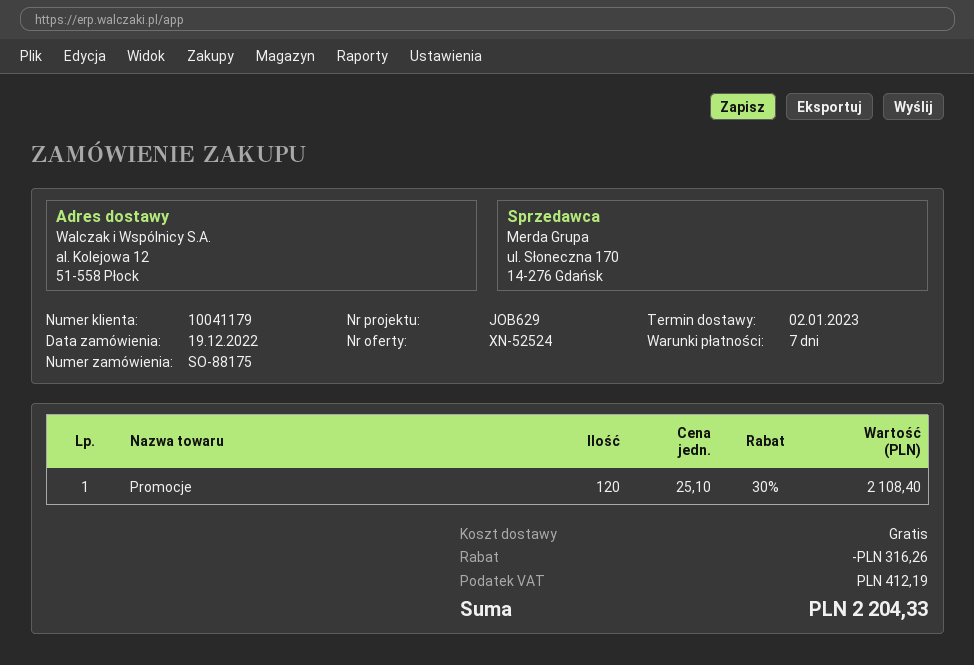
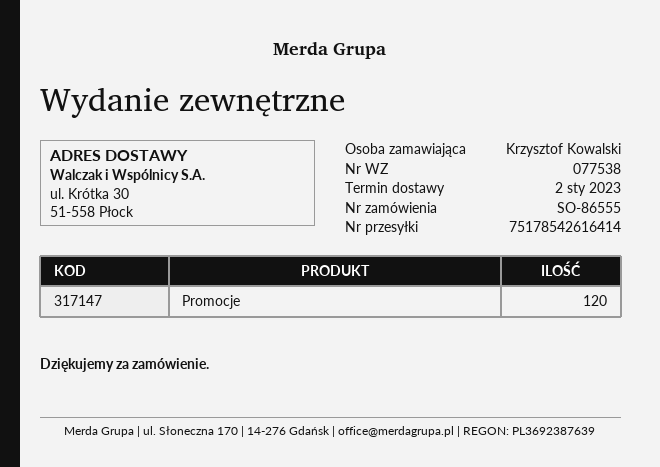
order number: SO-88175 -> SO-86555
ship to: al. Kolejowa 12, 51-558 Płock -> ul. Krótka 30, 51-558 Płock

